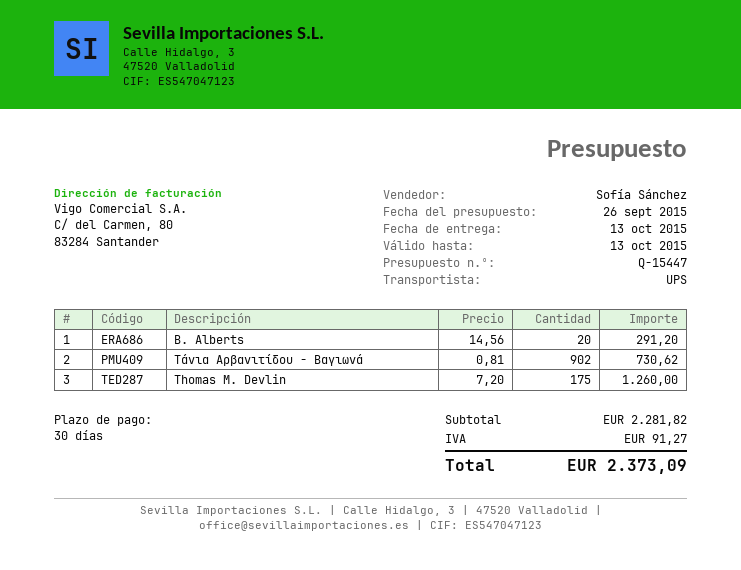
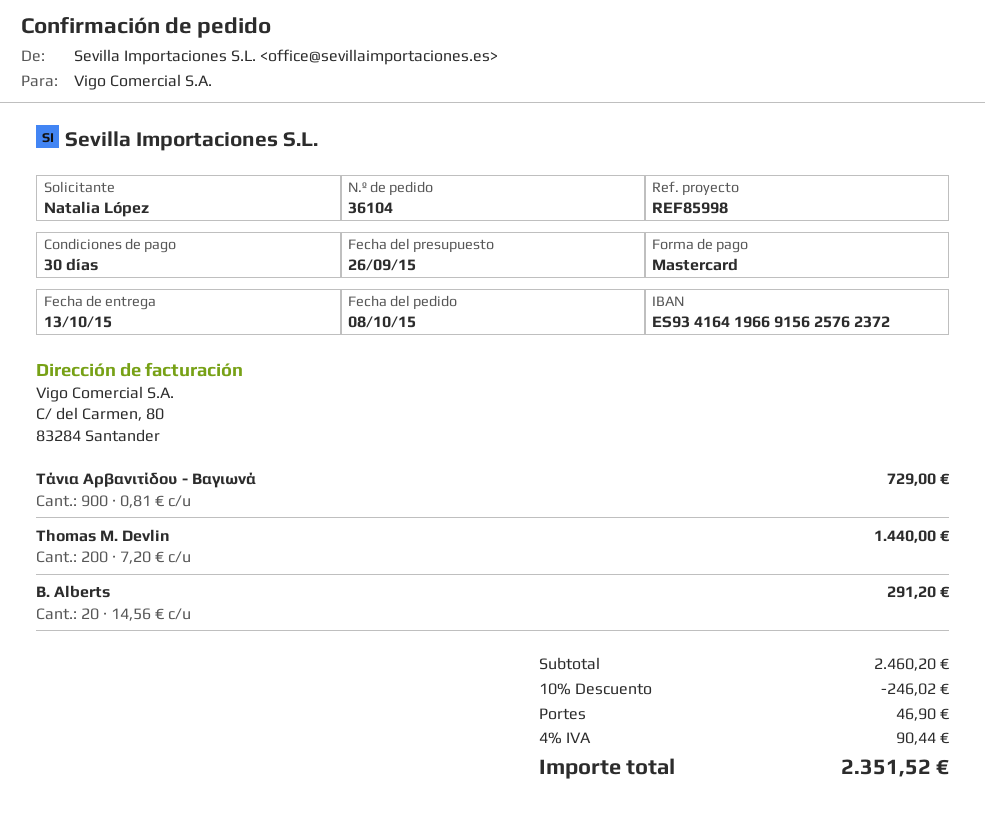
Τάνια Αρβανιτίδου - Βαγιωνά: 902 x 0.81 = 730.62 -> 900 x 0.81 = 729.00
Thomas M. Devlin: 175 x 7.20 = 1260.00 -> 200 x 7.20 = 1440.00
subtotal: 2281.82 -> 2460.20
discount: none -> 10% = 246.02
shipping: none -> 46.90
tax: 91.27 -> 90.44
total: 2373.09 -> 2351.52

